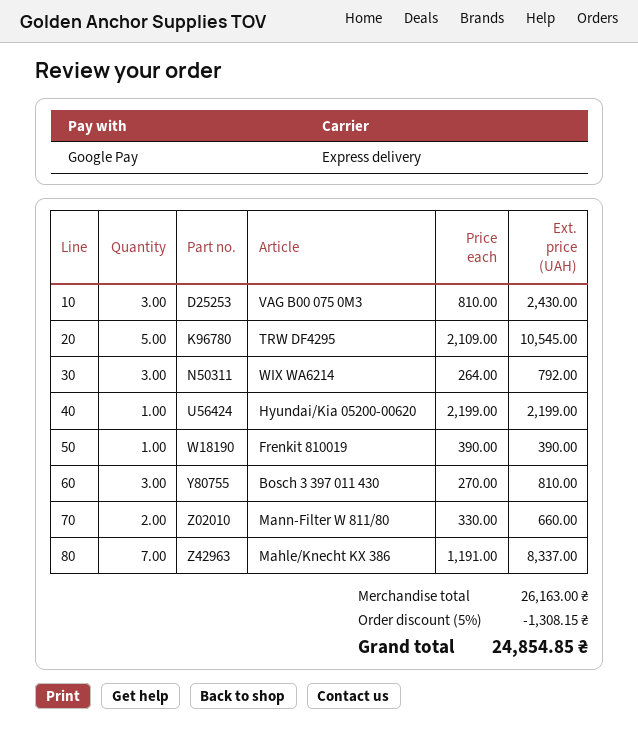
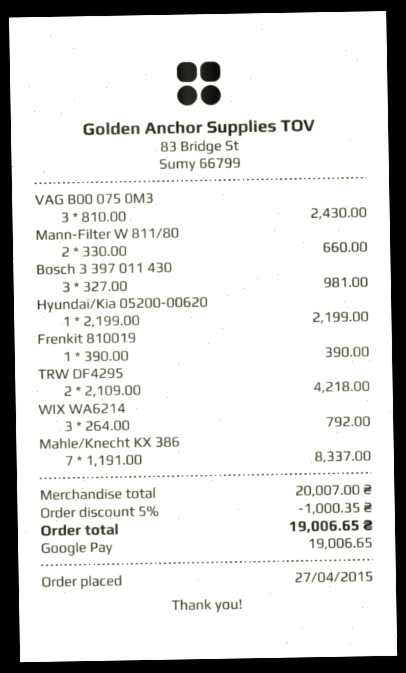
TRW DF4295: 5 x 2109.00 = 10545.00 -> 2 x 2109.00 = 4218.00
Bosch 3 397 011 430: 3 x 270.00 = 810.00 -> 3 x 327.00 = 981.00
subtotal: 26163.00 -> 20007.00
discount: 5% = 1308.15 -> 5% = 1000.35
total: 24854.85 -> 19006.65

